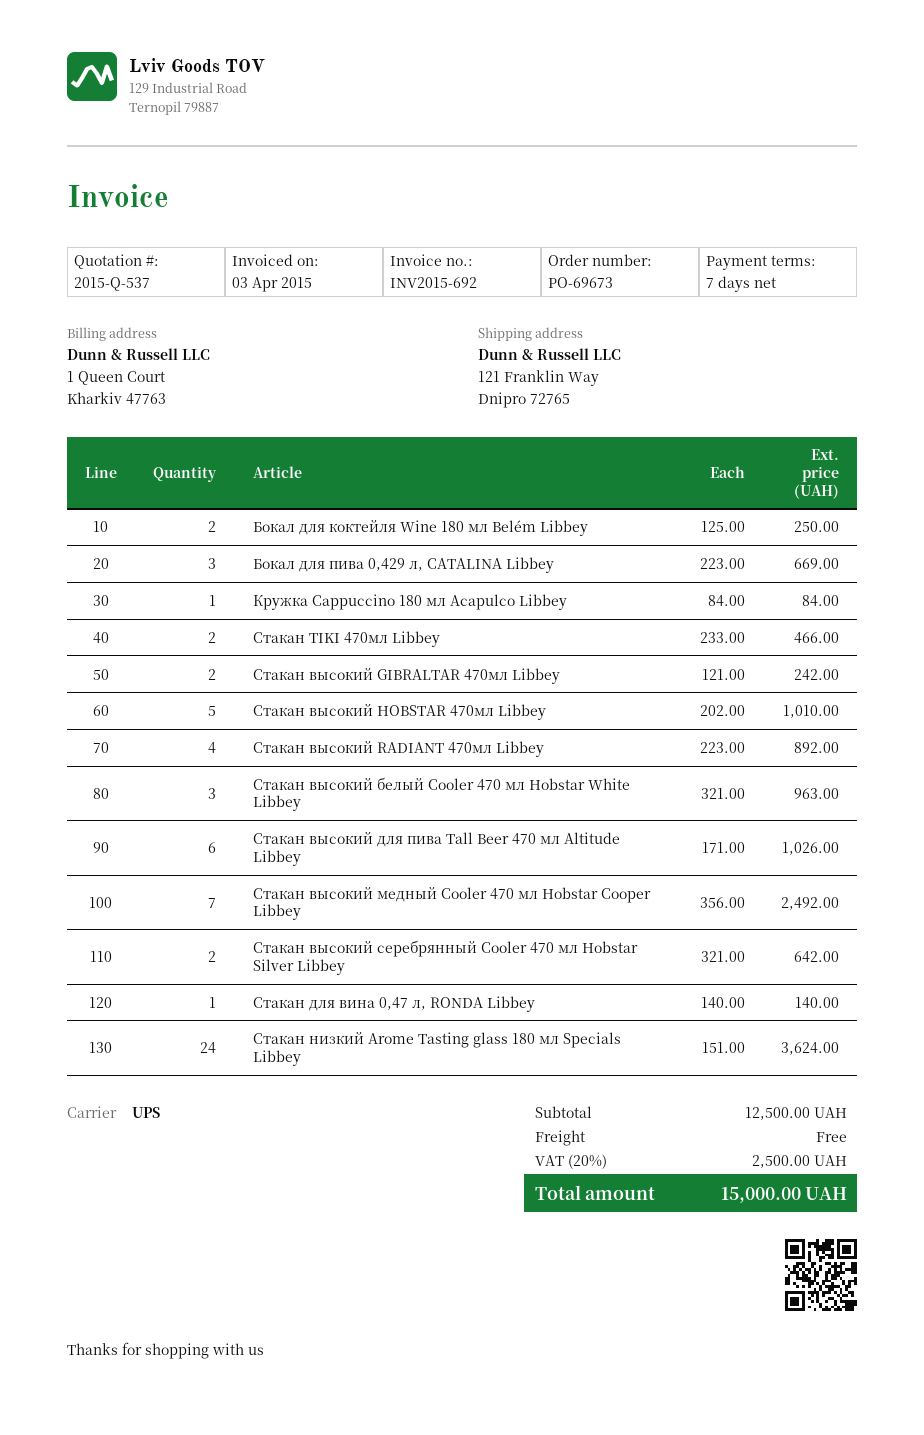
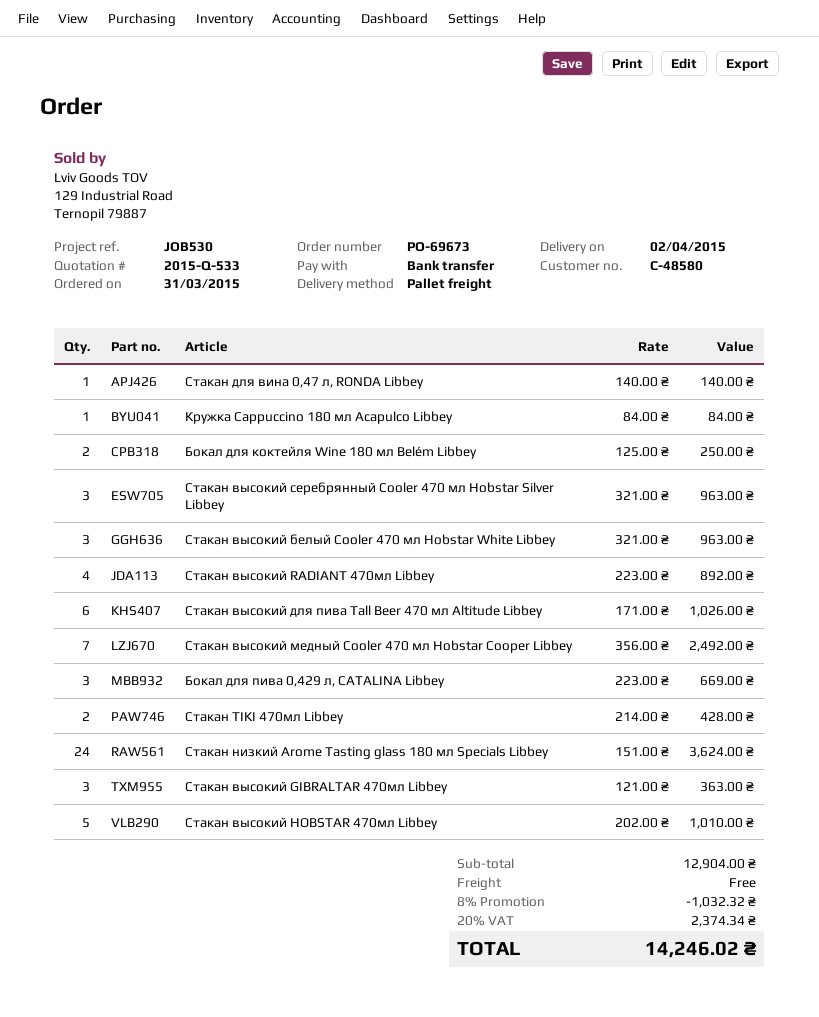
quote number: 2015-Q-537 -> 2015-Q-533
shipping method: UPS -> pallet freight
Стакан TIKI 470мл Libbey: 2 x 233.00 = 466.00 -> 2 x 214.00 = 428.00
Стакан высокий GIBRALTAR 470мл Libbey: 2 x 121.00 = 242.00 -> 3 x 121.00 = 363.00
Стакан высокий серебрянный Cooler 470 мл Hobstar Silver Libbey: 2 x 321.00 = 642.00 -> 3 x 321.00 = 963.00
subtotal: 12500.00 -> 12904.00
discount: none -> 8% = 1032.32
tax: 20% = 2500.00 -> 20% = 2374.34
total: 15000.00 -> 14246.02

